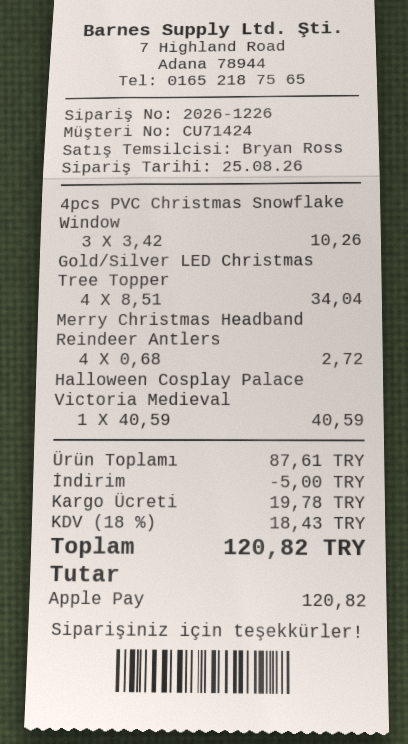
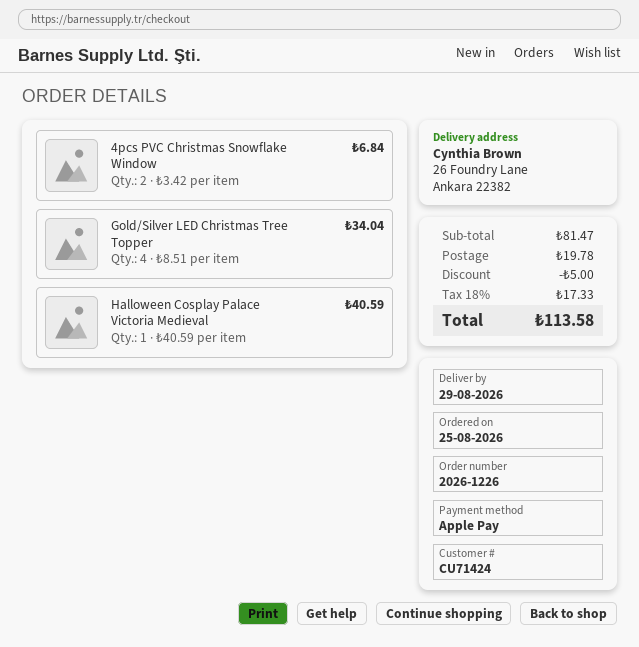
4pcs PVC Christmas Snowflake Window: 3 x 3.42 = 10.26 -> 2 x 3.42 = 6.84
Merry Christmas Headband Reindeer Antlers: 4 x 0.68 = 2.72 -> none
subtotal: 87.61 -> 81.47
tax: 18% = 18.43 -> 18% = 17.33
total: 120.82 -> 113.58

